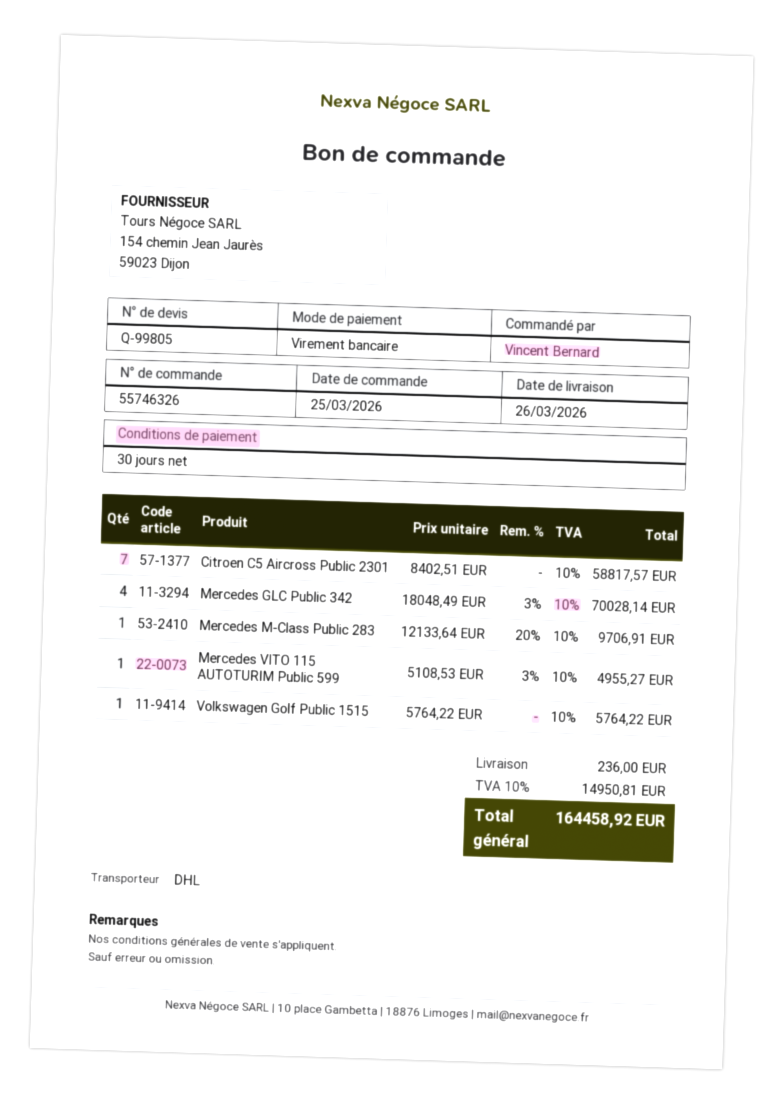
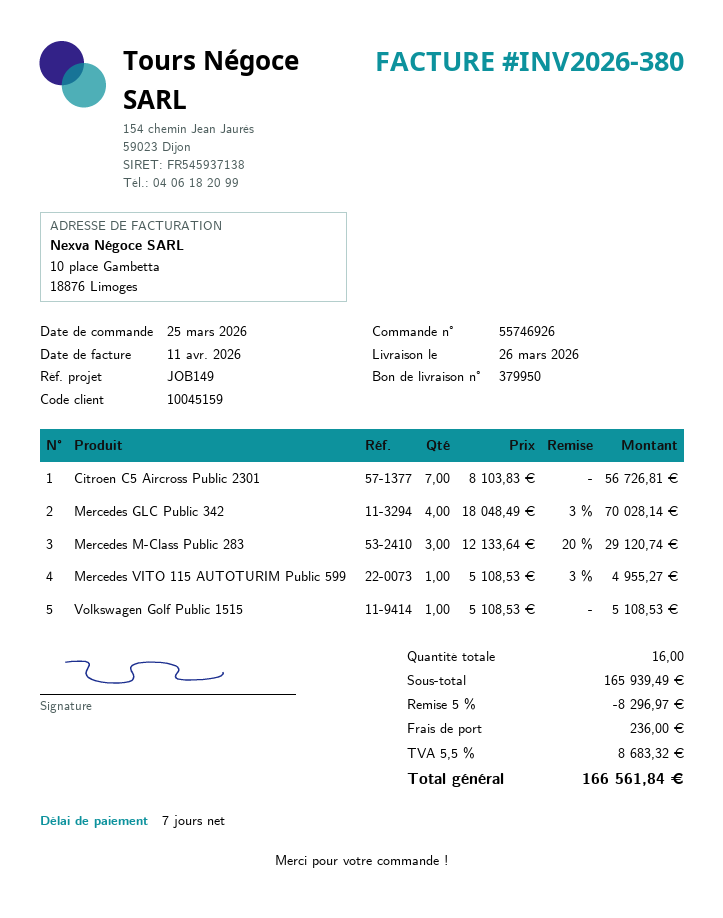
order number: 55746326 -> 55746926
payment terms: 30 days -> 7 days
Citroen C5 Aircross Public 2301: 7 x 8402.51 = 58817.57 -> 7 x 8103.83 = 56726.81
Mercedes M-Class Public 283: 1 x 12133.64 - 20% = 9706.91 -> 3 x 12133.64 - 20% = 29120.74
Volkswagen Golf Public 1515: 1 x 5764.22 = 5764.22 -> 1 x 5108.53 = 5108.53
discount: none -> 5% = 8296.97
tax: 10% = 14950.81 -> 5.5% = 8683.32
total: 164458.92 -> 166561.84

